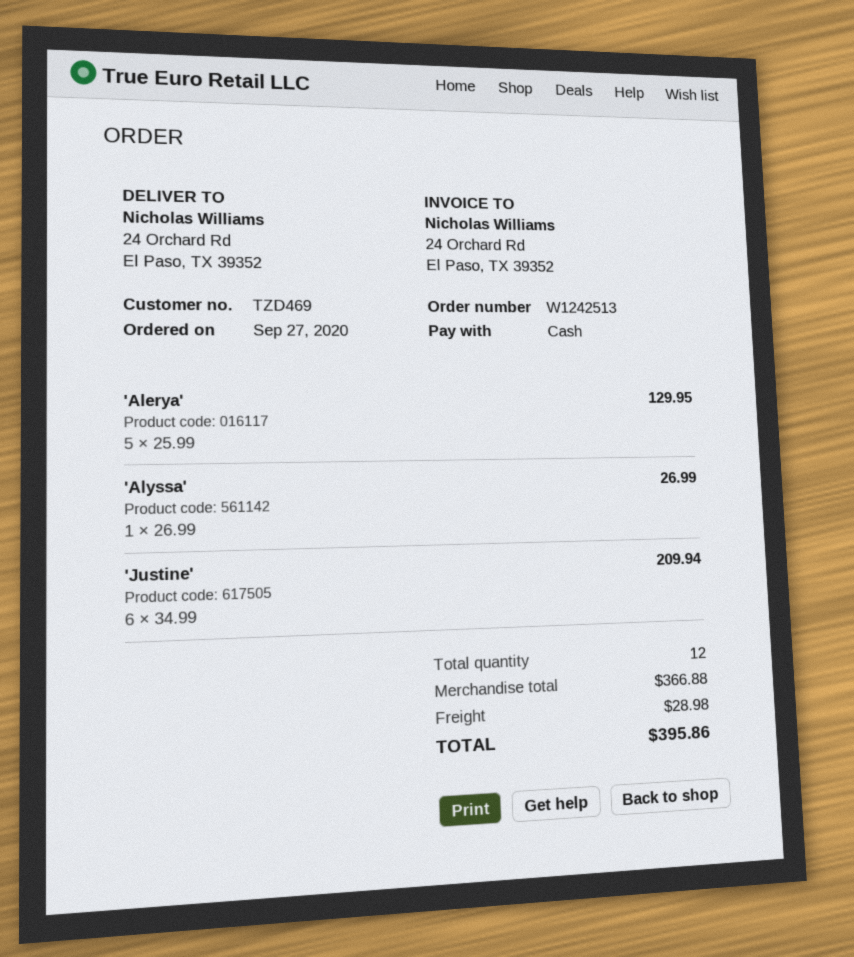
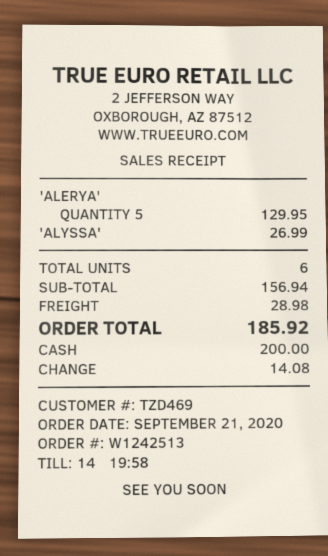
order date: 2020-09-27 -> 2020-09-21
'Justine': 6 for 209.94 -> none
total quantity: 12 -> 6
subtotal: 366.88 -> 156.94
total: 395.86 -> 185.92

